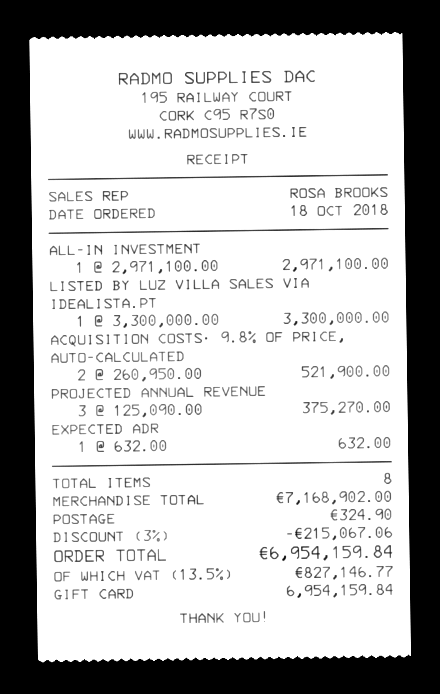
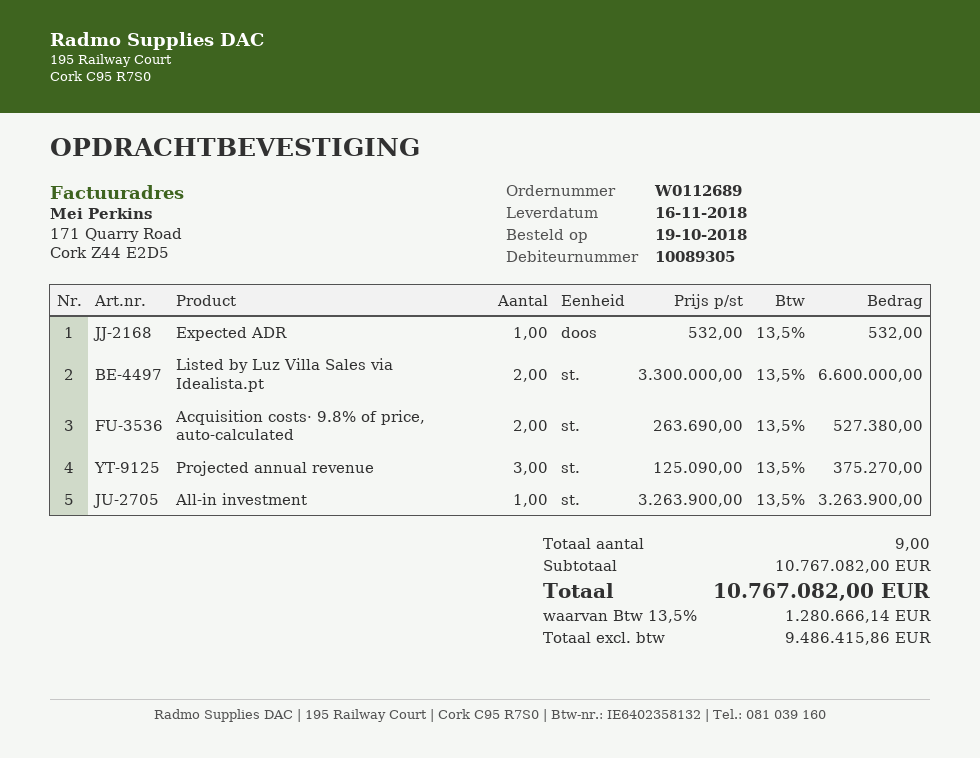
order date: 2018-10-18 -> 2018-10-19
ALL-IN INVESTMENT: 1 x 2971100.00 = 2971100.00 -> 1 x 3263900.00 = 3263900.00
LISTED BY LUZ VILLA SALES VIA IDEALISTA.PT: 1 x 3300000.00 = 3300000.00 -> 2 x 3300000.00 = 6600000.00
ACQUISITION COSTS· 9.8% OF PRICE, AUTO-CALCULATED: 2 x 260950.00 = 521900.00 -> 2 x 263690.00 = 527380.00
EXPECTED ADR: 1 x 632.00 = 632.00 -> 1 x 532.00 = 532.00
total quantity: 8 -> 9
subtotal: 7168902.00 -> 10767082.00
discount: 3% = 215067.06 -> none
shipping: 324.90 -> none
tax: 13.5% = 827146.77 -> 13.5% = 1280666.14
total: 6954159.84 -> 10767082.00

